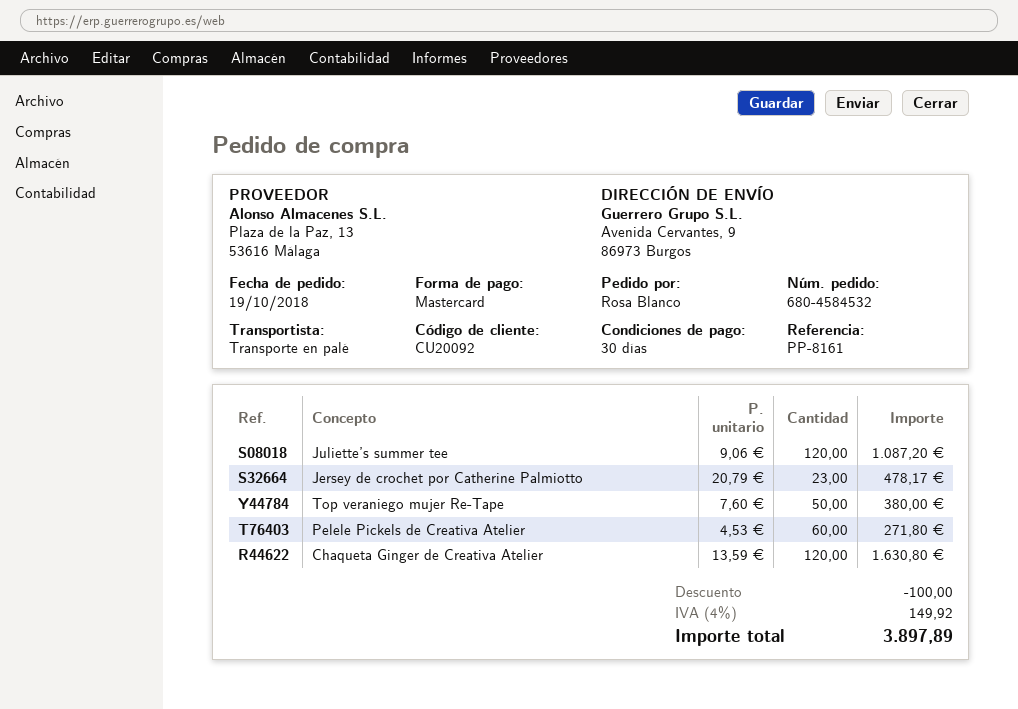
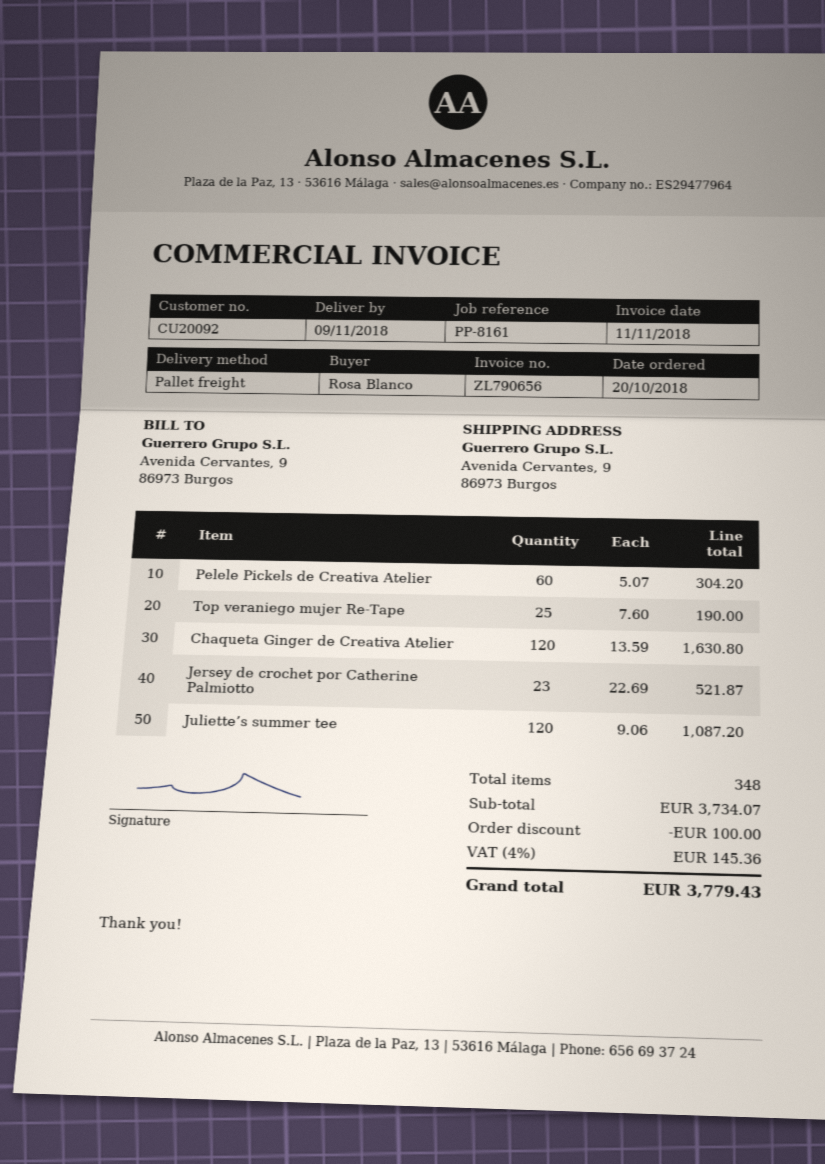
order date: 2018-10-19 -> 2018-10-20
Jersey de crochet por Catherine Palmiotto: 23 x 20.79 = 478.17 -> 23 x 22.69 = 521.87
Top veraniego mujer Re-Tape: 50 x 7.60 = 380.00 -> 25 x 7.60 = 190.00
Pelele Pickels de Creativa Atelier: 60 x 4.53 = 271.80 -> 60 x 5.07 = 304.20
tax: 4% = 149.92 -> 4% = 145.36
total: 3897.89 -> 3779.43

